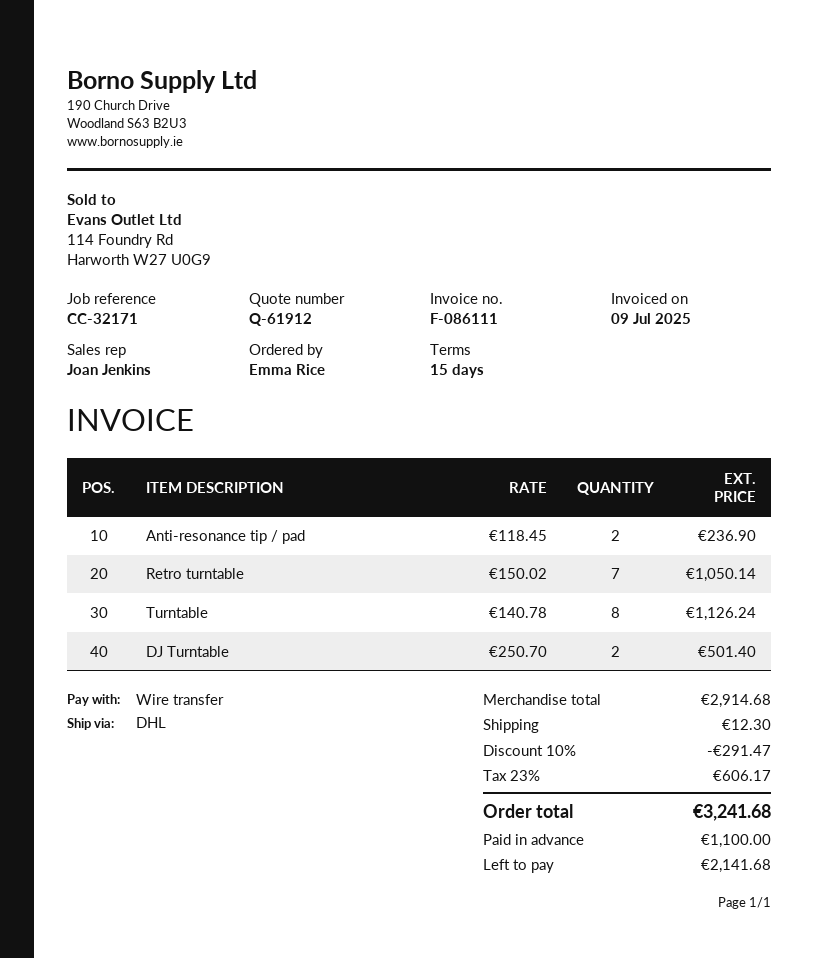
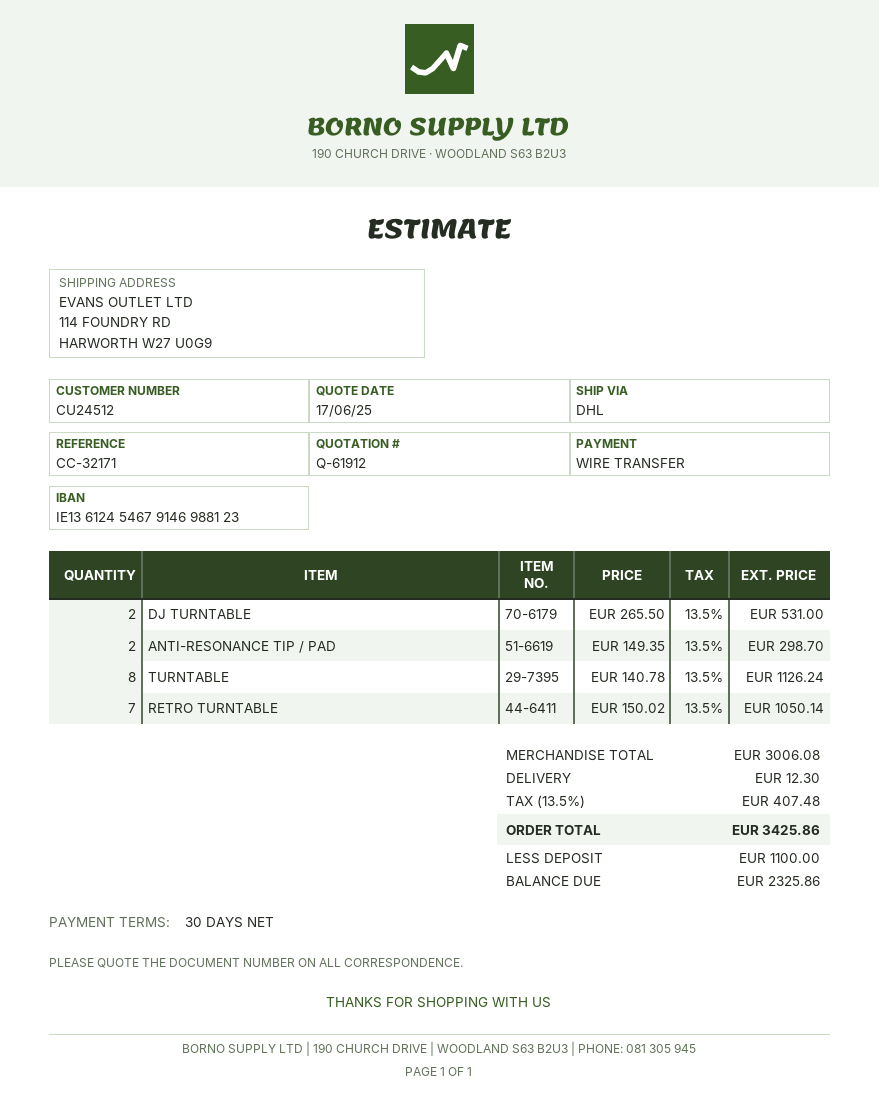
payment terms: 15 days -> 30 days
Anti-resonance tip / pad: 2 x 118.45 = 236.90 -> 2 x 149.35 = 298.70
DJ Turntable: 2 x 250.70 = 501.40 -> 2 x 265.50 = 531.00
subtotal: 2914.68 -> 3006.08
discount: 10% = 291.47 -> none
tax: 23% = 606.17 -> 13.5% = 407.48
total: 3241.68 -> 3425.86
balance: 2141.68 -> 2325.86

